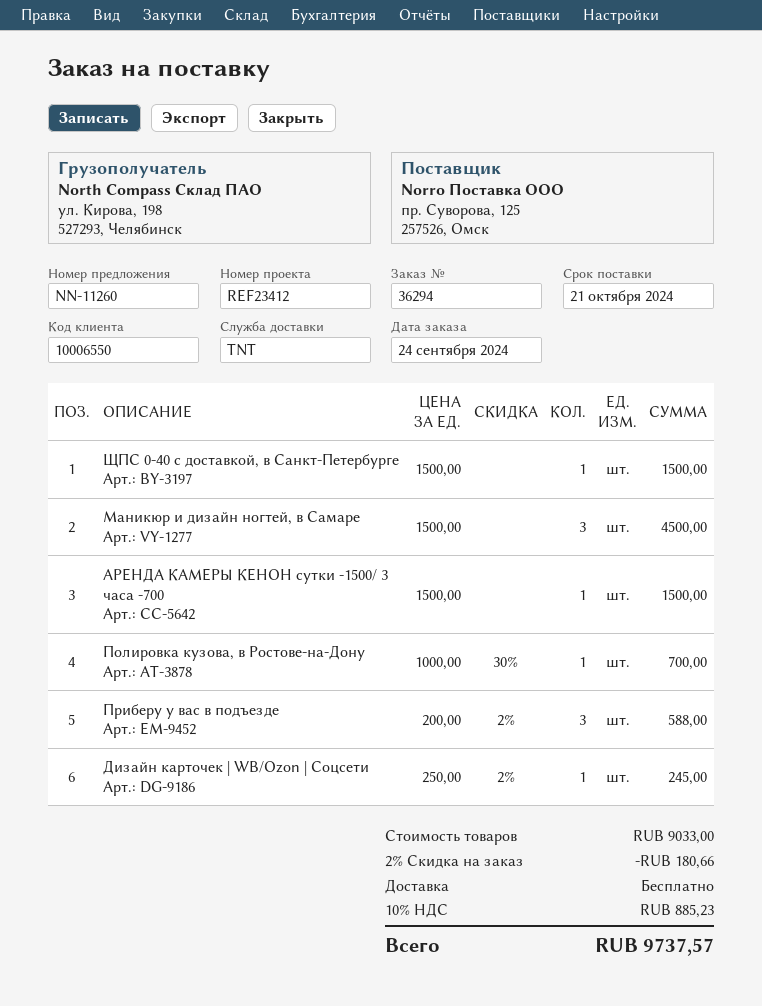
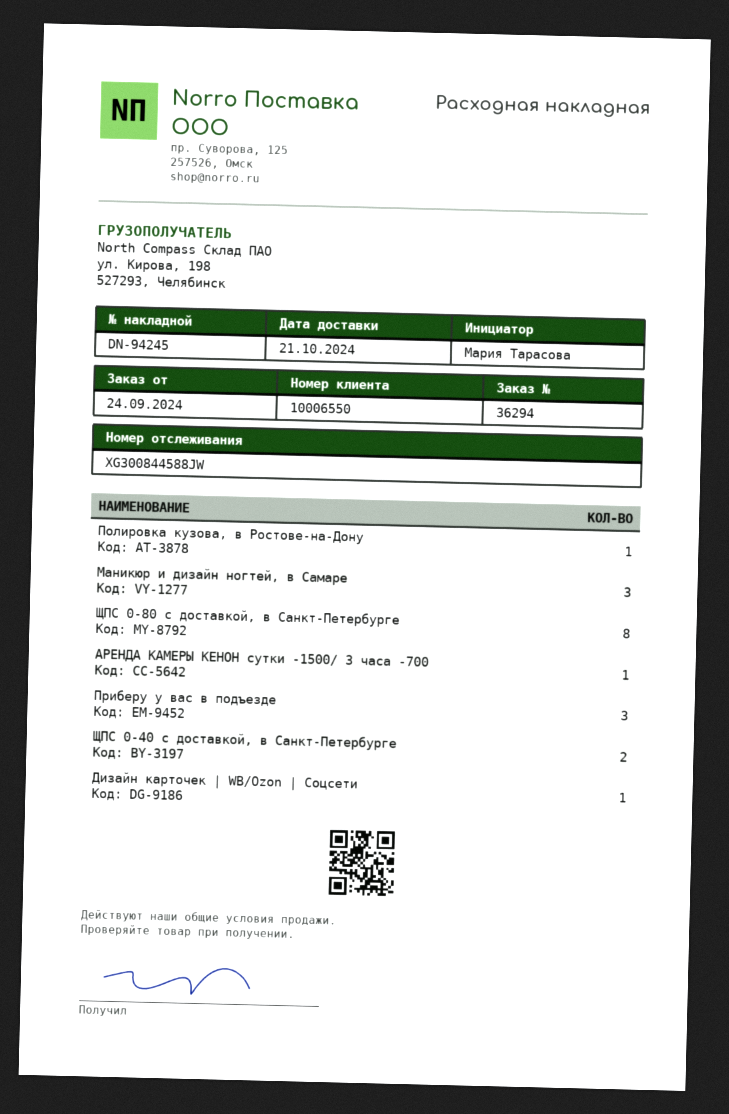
ЩПС 0-40 с доставкой, в Санкт-Петербурге: 1 -> 2
ЩПС 0-80 с доставкой, в Санкт-Петербурге: none -> 8

